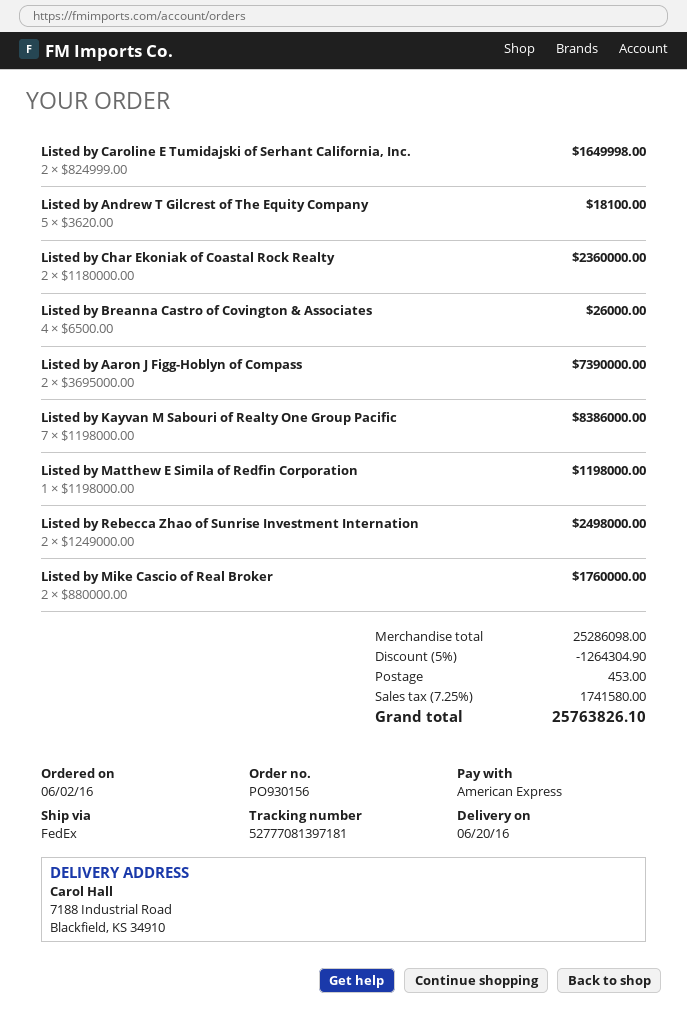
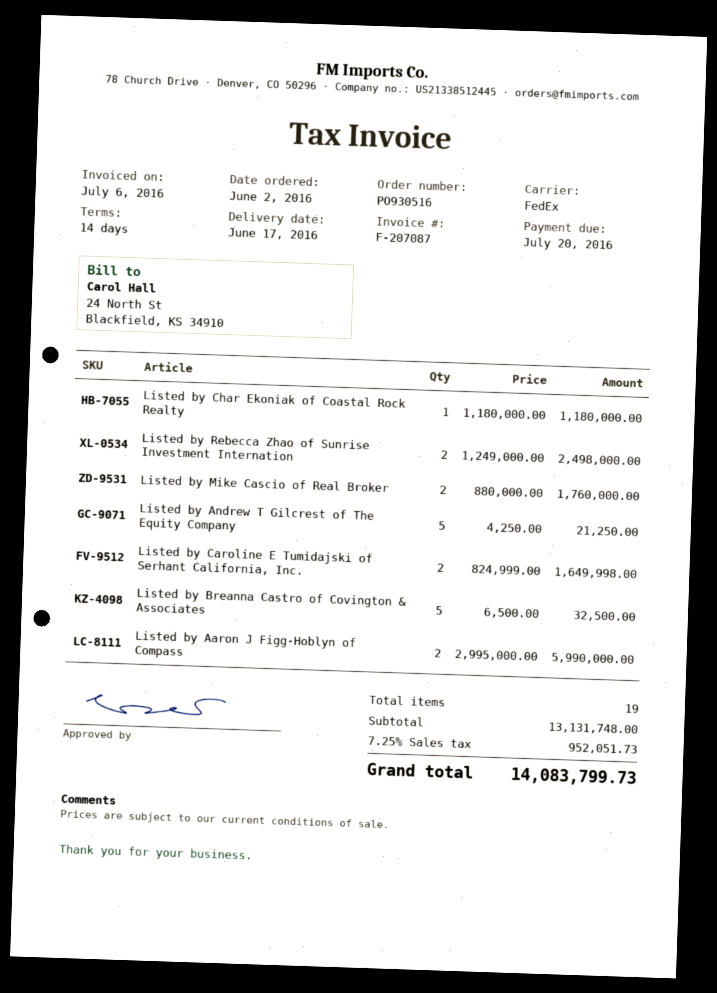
order number: PO930156 -> PO930516
delivery date: 2016-06-20 -> 2016-06-17
Listed by Andrew T Gilcrest of The Equity Company: 5 x 3620.00 = 18100.00 -> 5 x 4250.00 = 21250.00
Listed by Char Ekoniak of Coastal Rock Realty: 2 x 1180000.00 = 2360000.00 -> 1 x 1180000.00 = 1180000.00
Listed by Breanna Castro of Covington & Associates: 4 x 6500.00 = 26000.00 -> 5 x 6500.00 = 32500.00
Listed by Aaron J Figg-Hoblyn of Compass: 2 x 3695000.00 = 7390000.00 -> 2 x 2995000.00 = 5990000.00
Listed by Kayvan M Sabouri of Realty One Group Pacific: 7 x 1198000.00 = 8386000.00 -> none
Listed by Matthew E Simila of Redfin Corporation: 1 x 1198000.00 = 1198000.00 -> none
subtotal: 25286098.00 -> 13131748.00
discount: 5% = 1264304.90 -> none
shipping: 453.00 -> none
tax: 7.25% = 1741580.00 -> 7.25% = 952051.73
total: 25763826.10 -> 14083799.73

